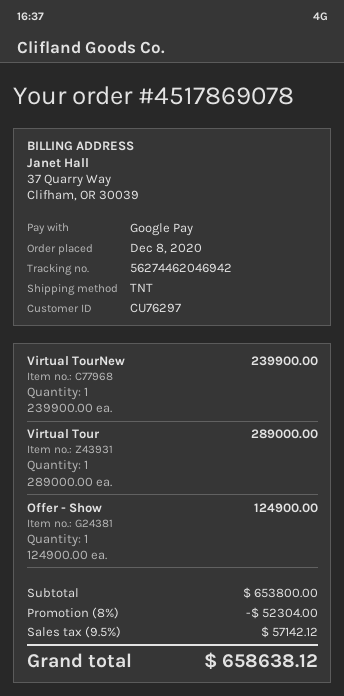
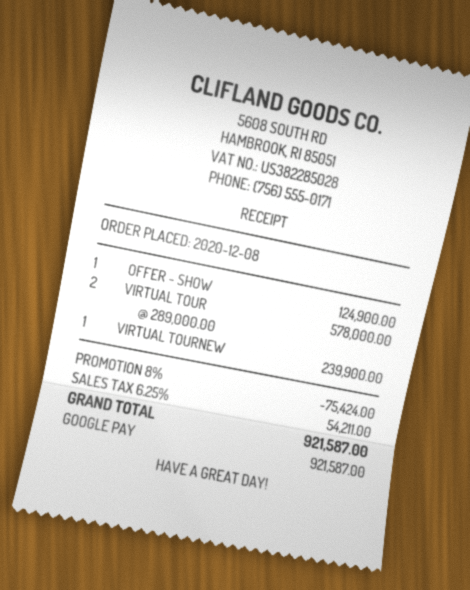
Virtual Tour: 1 x 289000.00 = 289000.00 -> 2 x 289000.00 = 578000.00
discount: 8% = 52304.00 -> 8% = 75424.00
tax: 9.5% = 57142.12 -> 6.25% = 54211.00
total: 658638.12 -> 921587.00

